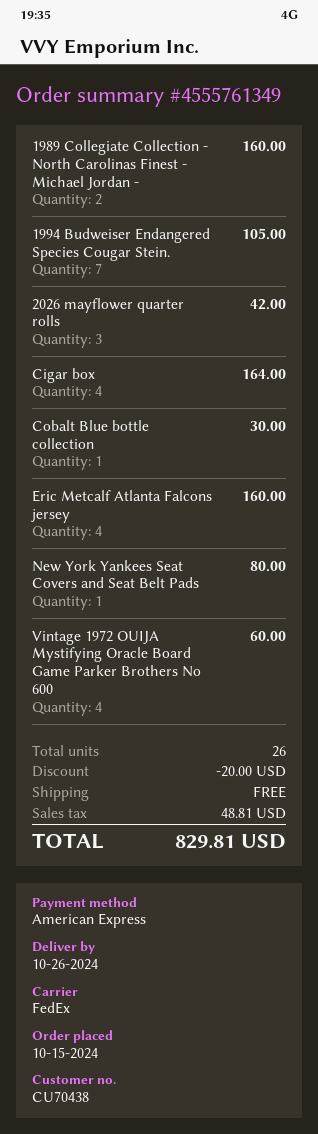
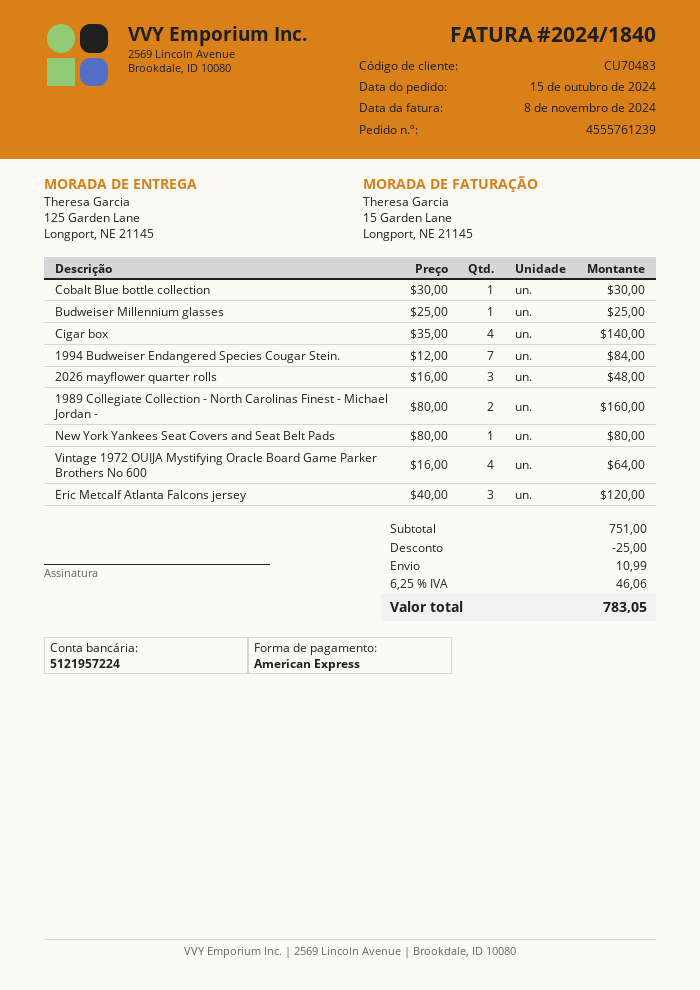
order number: 4555761349 -> 4555761239
customer number: CU70438 -> CU70483
1994 Budweiser Endangered Species Cougar Stein.: 7 for 105.00 -> 7 for 84.00
2026 mayflower quarter rolls: 3 for 42.00 -> 3 for 48.00
Cigar box: 4 for 164.00 -> 4 for 140.00
Eric Metcalf Atlanta Falcons jersey: 4 for 160.00 -> 3 for 120.00
Vintage 1972 OUIJA Mystifying Oracle Board Game Parker Brothers No 600: 4 for 60.00 -> 4 for 64.00
Budweiser Millennium glasses: none -> 1 for 25.00
discount: 20.00 -> 25.00
shipping: 0.00 -> 10.99
tax: 48.81 -> 46.06
total: 829.81 -> 783.05

